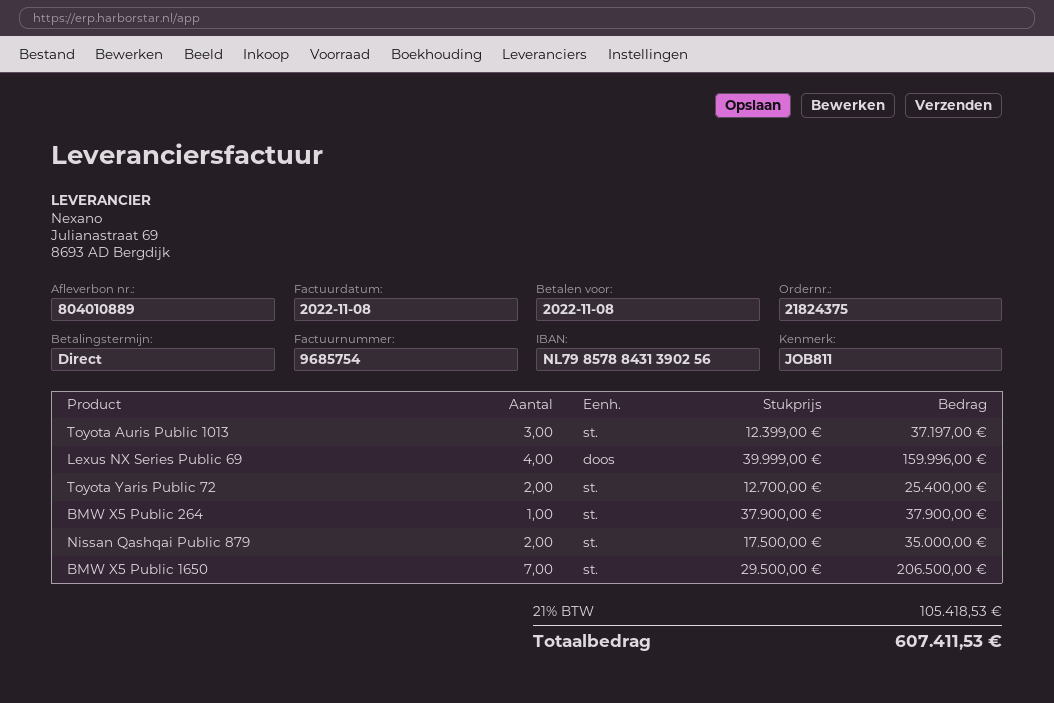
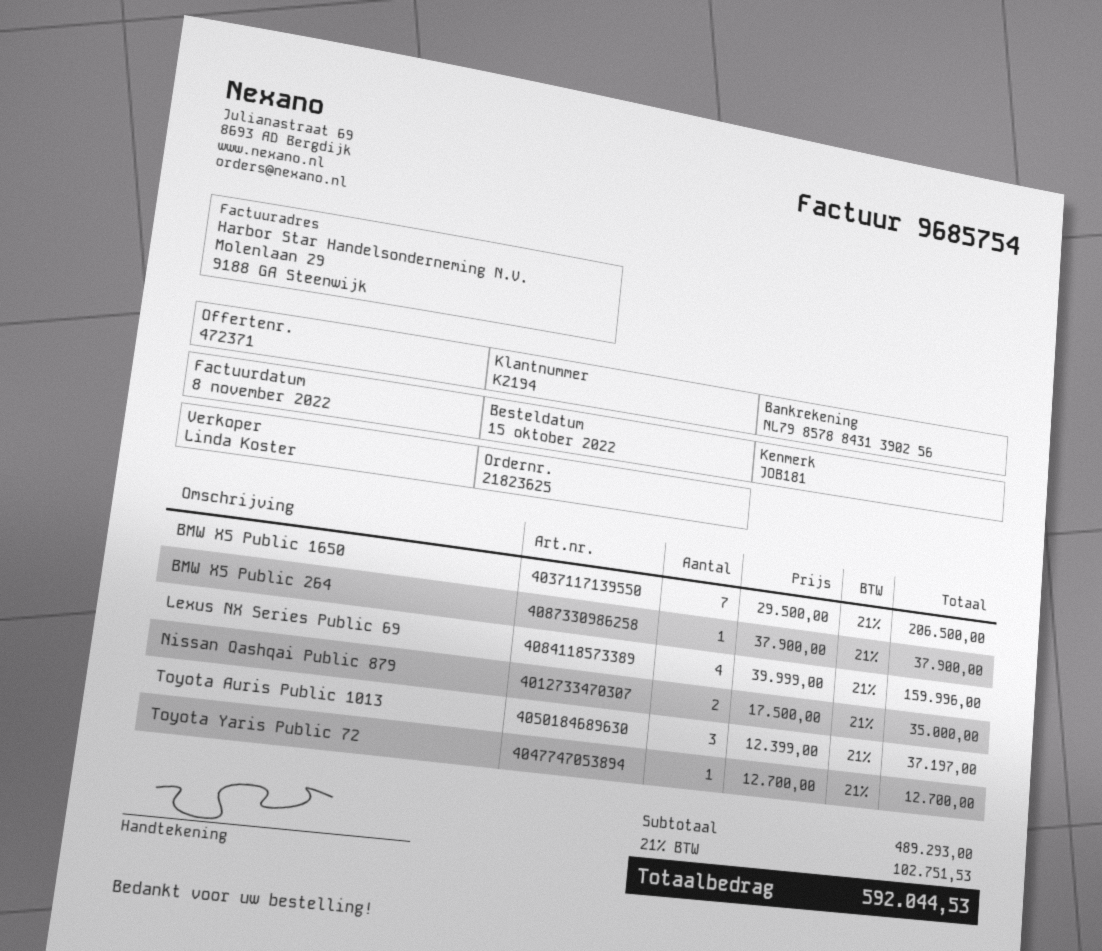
order number: 21824375 -> 21823625
reference: JOB811 -> JOB181
Toyota Yaris Public 72: 2 x 12700.00 = 25400.00 -> 1 x 12700.00 = 12700.00
tax: 21% = 105418.53 -> 21% = 102751.53
total: 607411.53 -> 592044.53

